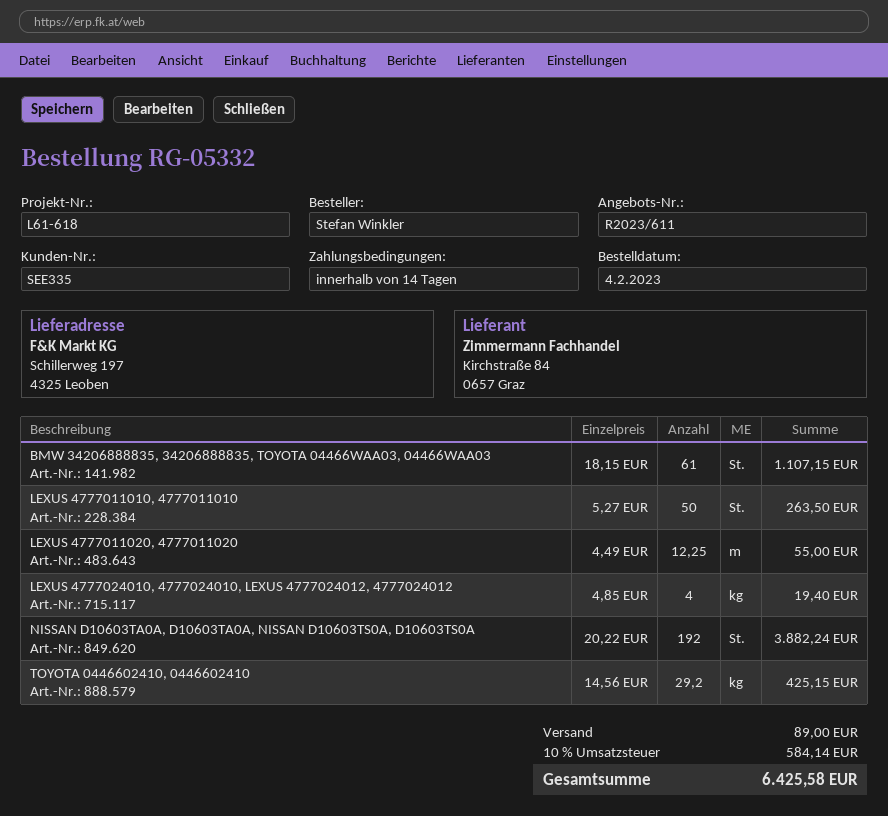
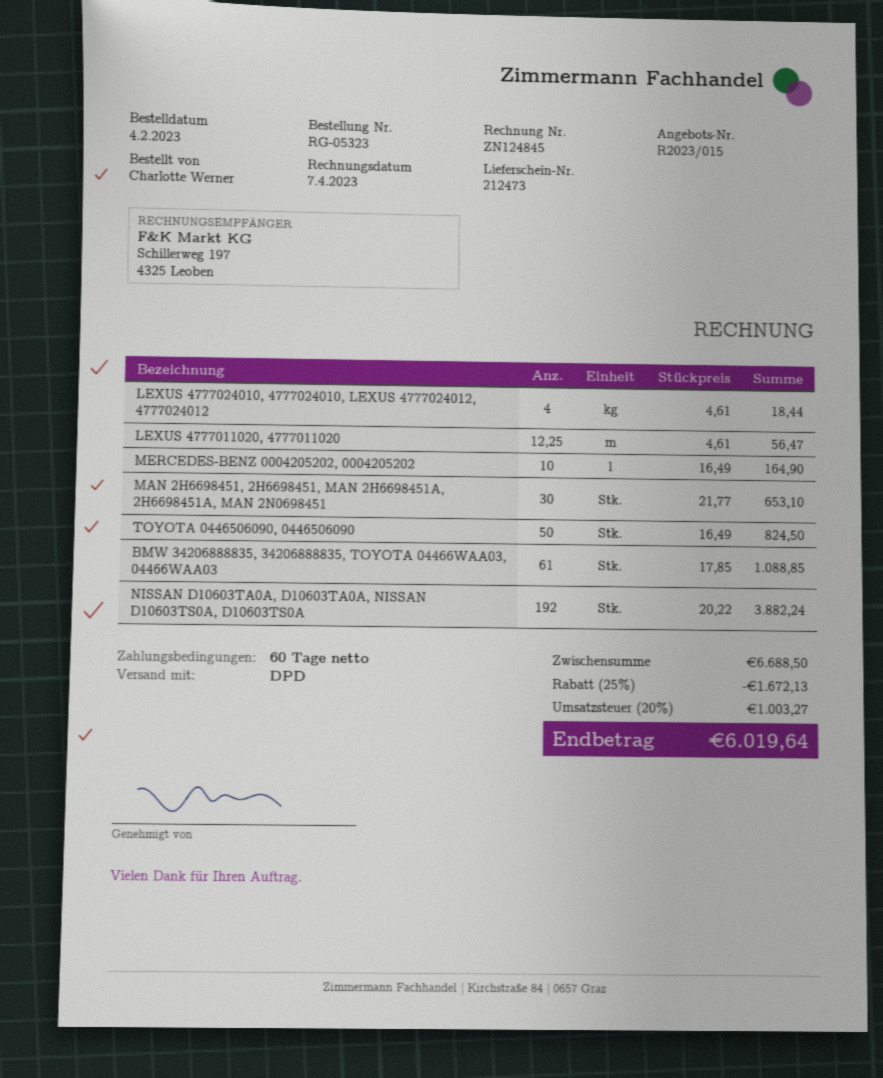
quote number: R2023/611 -> R2023/015
order number: RG-05332 -> RG-05323
payment terms: 14 days -> 60 days
ordered by: Stefan Winkler -> Charlotte Werner
BMW 34206888835, 34206888835, TOYOTA 04466WAA03, 04466WAA03: 61 x 18.15 = 1107.15 -> 61 x 17.85 = 1088.85
LEXUS 4777011010, 4777011010: 50 x 5.27 = 263.50 -> none
LEXUS 4777011020, 4777011020: 12.25 x 4.49 = 55.00 -> 12.25 x 4.61 = 56.47
LEXUS 4777024010, 4777024010, LEXUS 4777024012, 4777024012: 4 x 4.85 = 19.40 -> 4 x 4.61 = 18.44
TOYOTA 0446602410, 0446602410: 29.2 x 14.56 = 425.15 -> none
MERCEDES-BENZ 0004205202, 0004205202: none -> 10 x 16.49 = 164.90
MAN 2H6698451, 2H6698451, MAN 2H6698451A, 2H6698451A, MAN 2N0698451: none -> 30 x 21.77 = 653.10
TOYOTA 0446506090, 0446506090: none -> 50 x 16.49 = 824.50
discount: none -> 25% = 1672.13
shipping: 89.00 -> none
tax: 10% = 584.14 -> 20% = 1003.27
total: 6425.58 -> 6019.64

